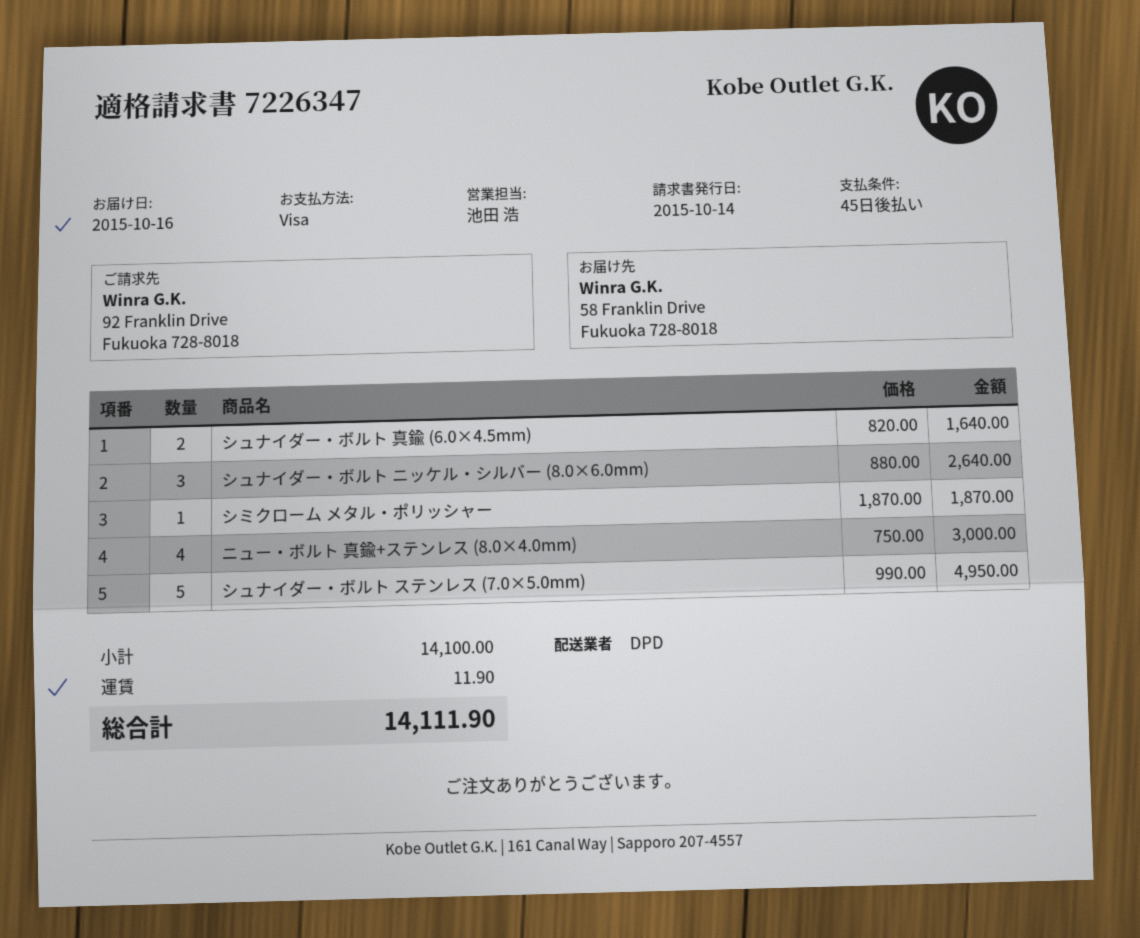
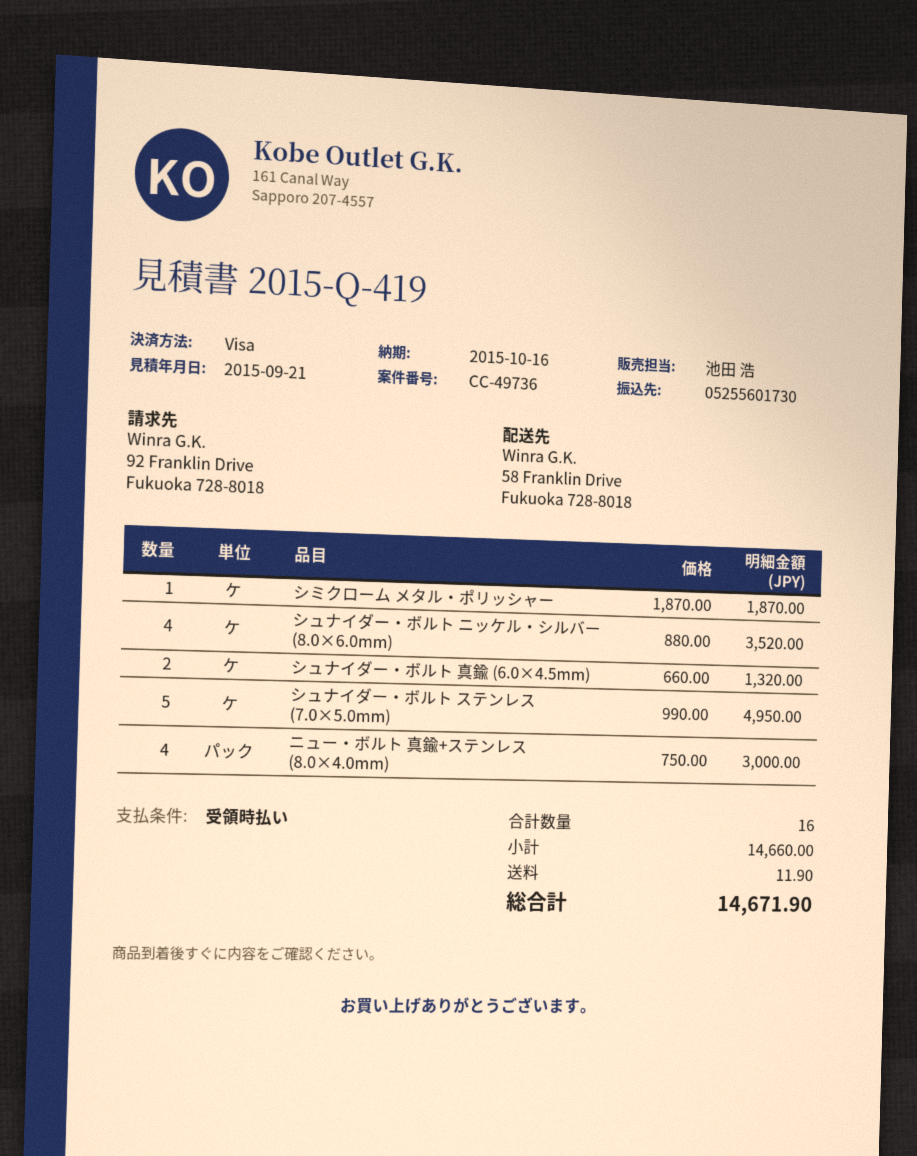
payment terms: 45 days -> on receipt
シュナイダー・ボルト 真鍮 (6.0×4.5mm): 2 x 820.00 = 1640.00 -> 2 x 660.00 = 1320.00
シュナイダー・ボルト ニッケル・シルバー (8.0×6.0mm): 3 x 880.00 = 2640.00 -> 4 x 880.00 = 3520.00
subtotal: 14100.00 -> 14660.00
total: 14111.90 -> 14671.90

